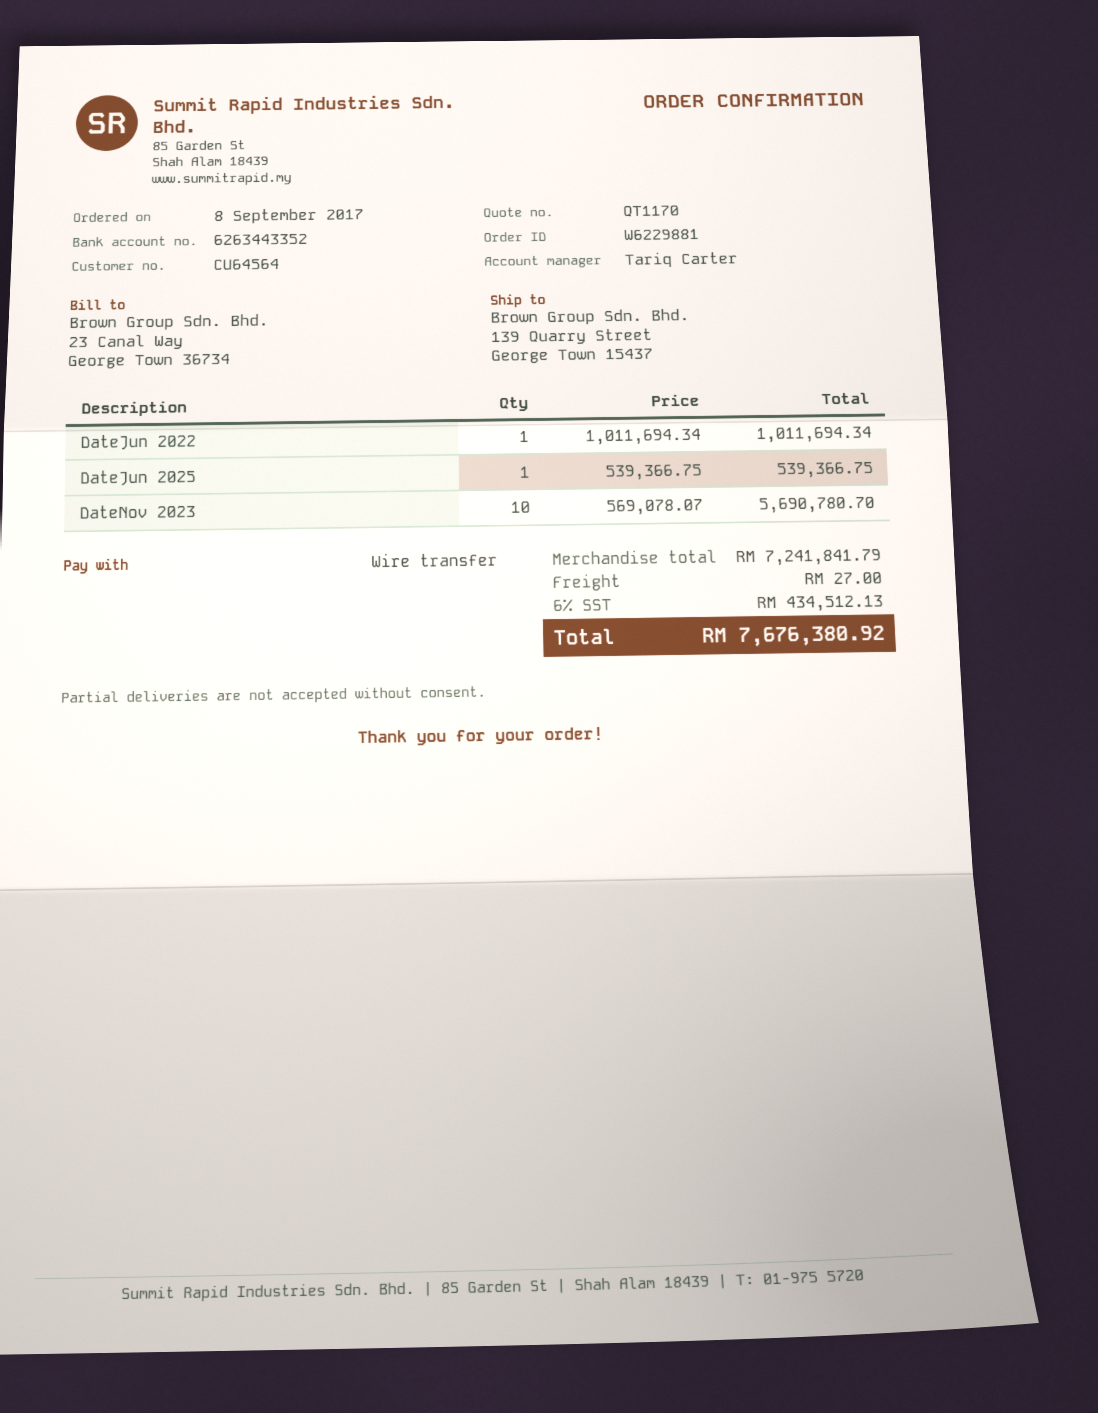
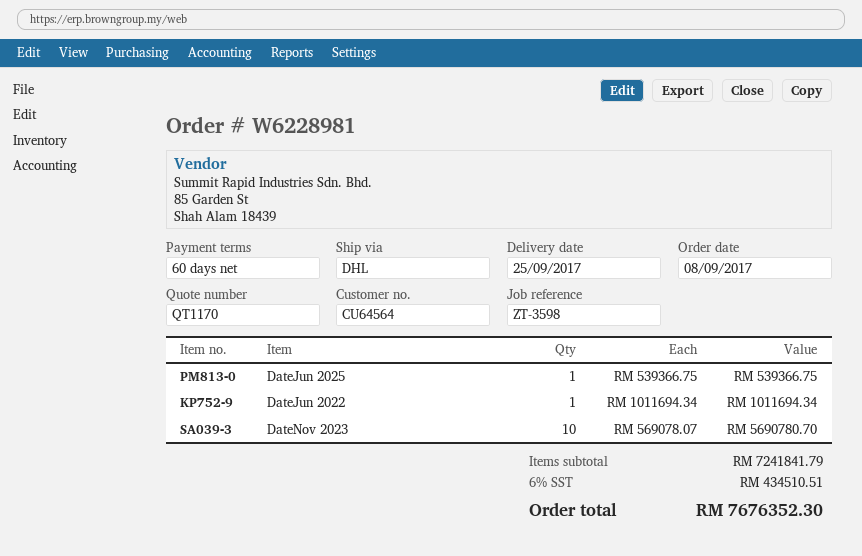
order number: W6229881 -> W6228981
shipping: 27.00 -> none
tax: 6% = 434512.13 -> 6% = 434510.51
total: 7676380.92 -> 7676352.30

